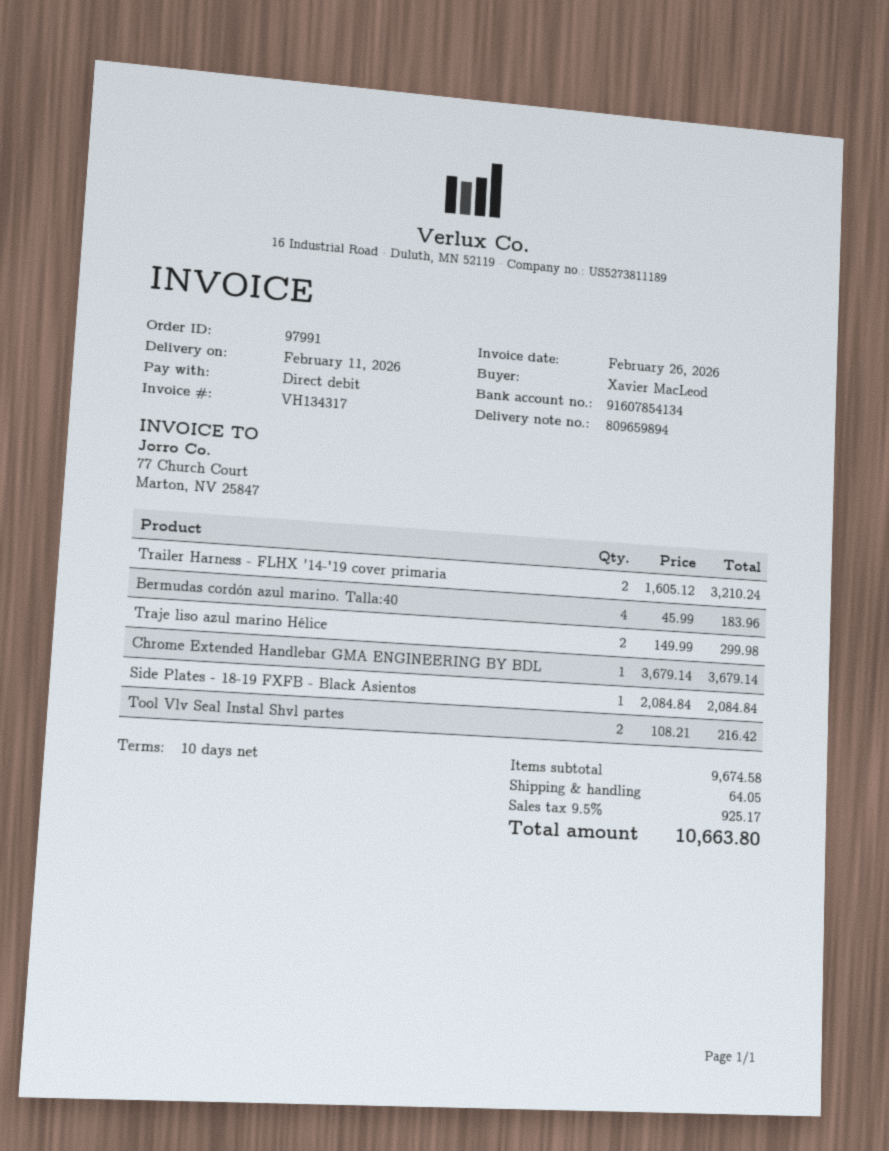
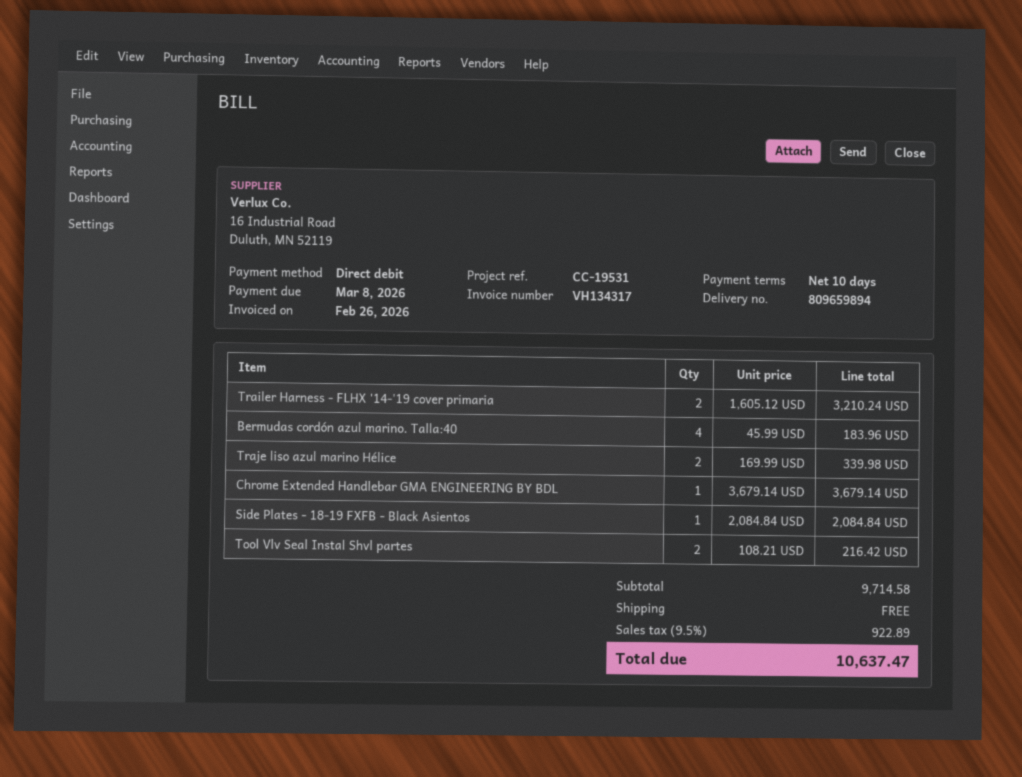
Traje liso azul marino Hélice: 2 x 149.99 = 299.98 -> 2 x 169.99 = 339.98
subtotal: 9674.58 -> 9714.58
shipping: 64.05 -> 0.00
tax: 9.5% = 925.17 -> 9.5% = 922.89
total: 10663.80 -> 10637.47

